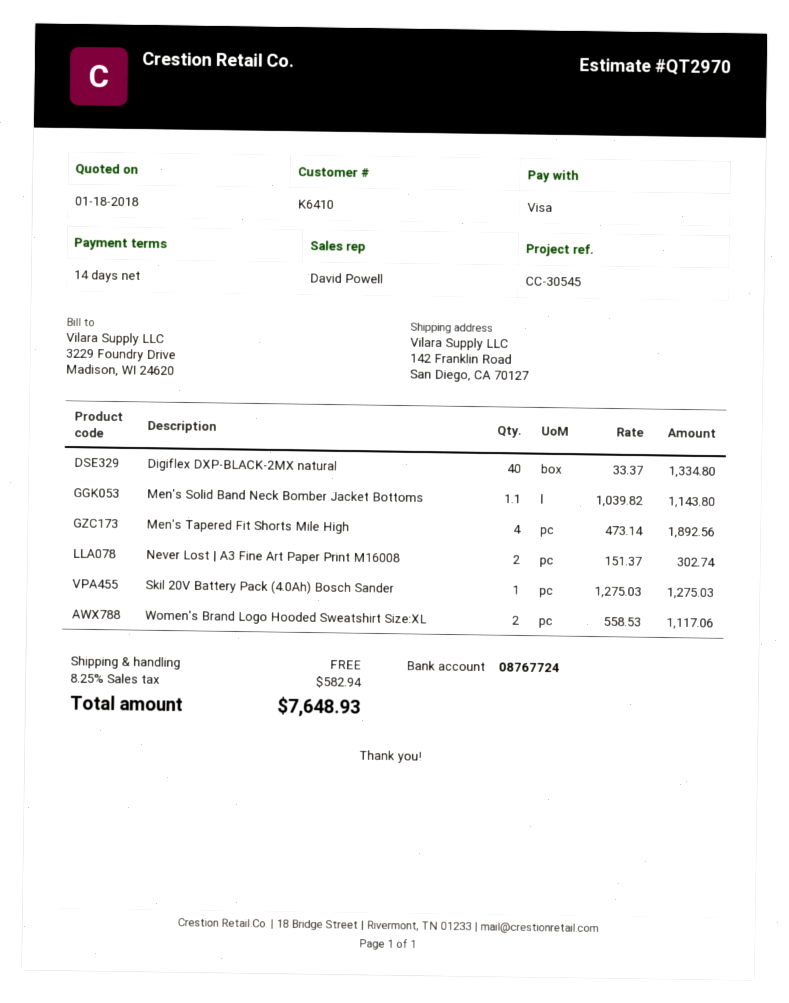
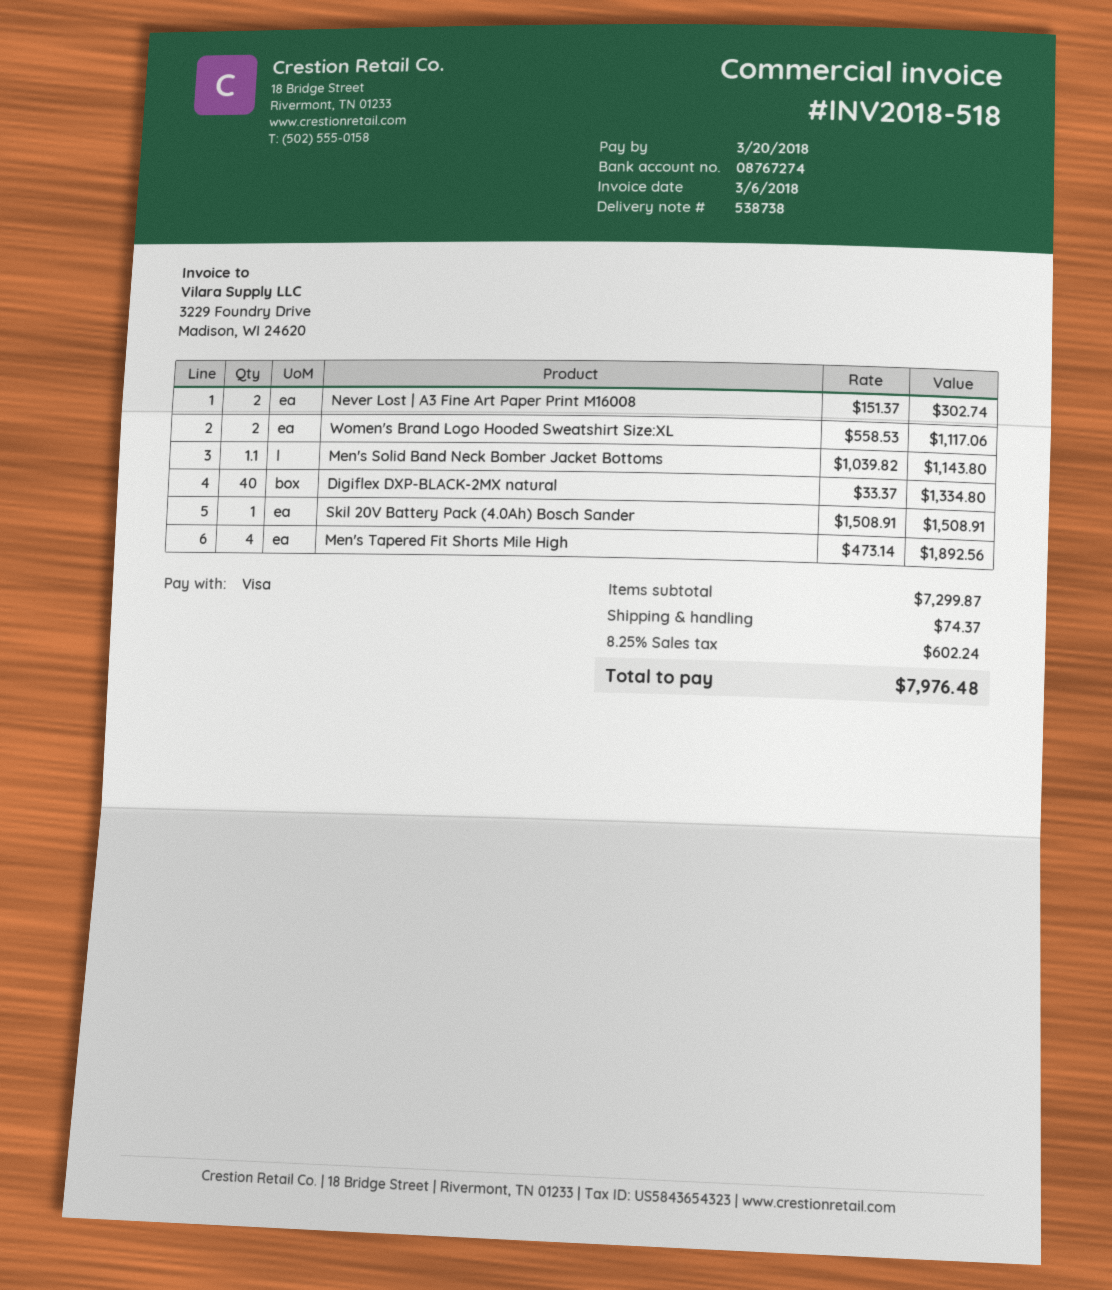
bank account: 08767724 -> 08767274
Skil 20V Battery Pack (4.0Ah) Bosch Sander: 1 x 1275.03 = 1275.03 -> 1 x 1508.91 = 1508.91
shipping: 0.00 -> 74.37
tax: 8.25% = 582.94 -> 8.25% = 602.24
total: 7648.93 -> 7976.48

